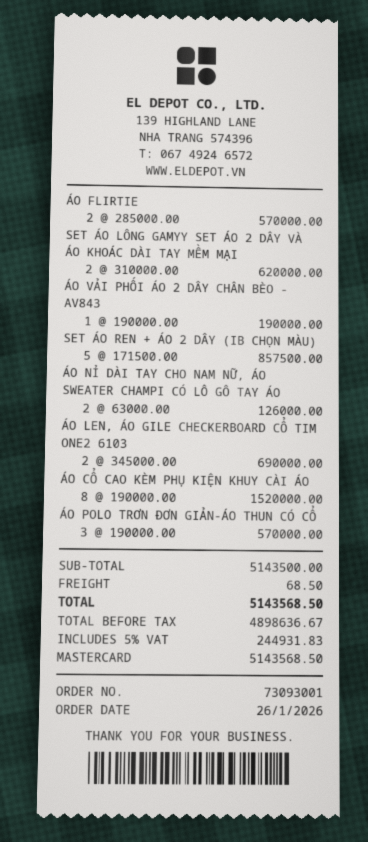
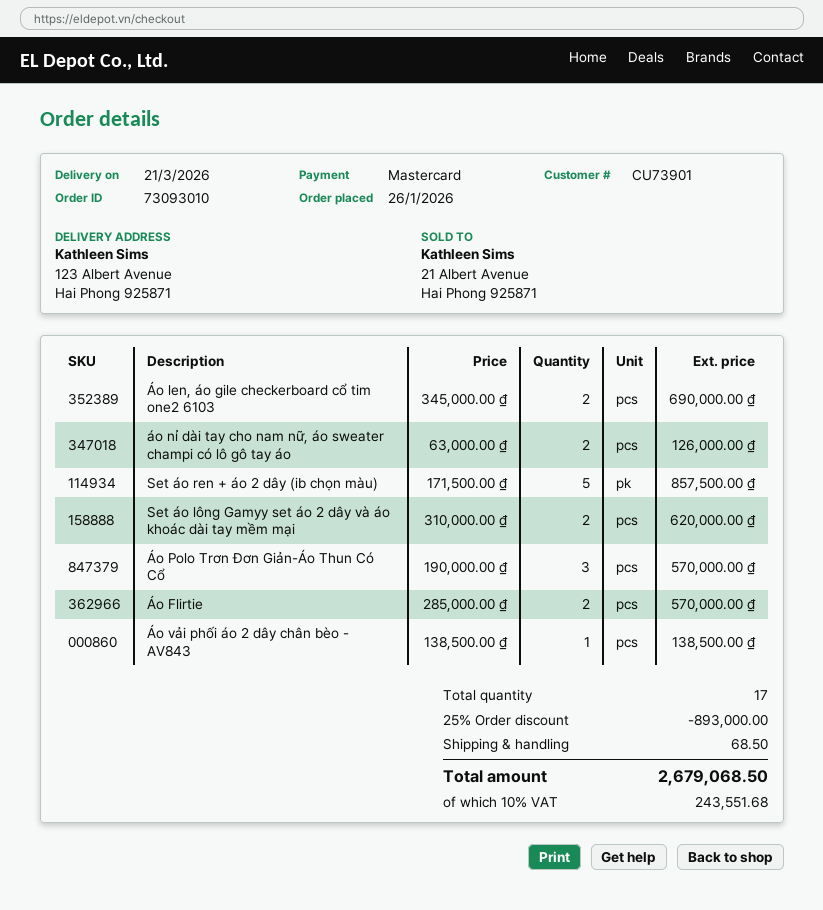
order number: 73093001 -> 73093010
ÁO VẢI PHỐI ÁO 2 DÂY CHÂN BÈO - AV843: 1 x 190000.00 = 190000.00 -> 1 x 138500.00 = 138500.00
ÁO CỔ CAO KÈM PHỤ KIỆN KHUY CÀI ÁO: 8 x 190000.00 = 1520000.00 -> none
discount: none -> 25% = 893000.00
tax: 5% = 244931.83 -> 10% = 243551.68
total: 5143568.50 -> 2679068.50

